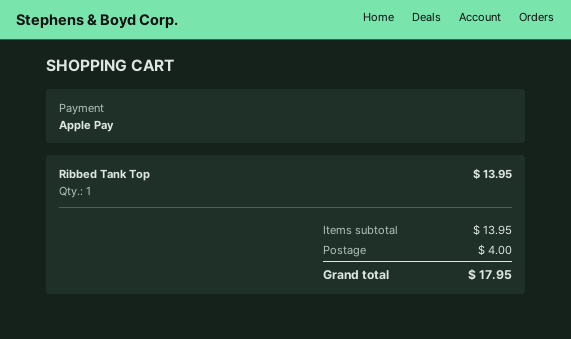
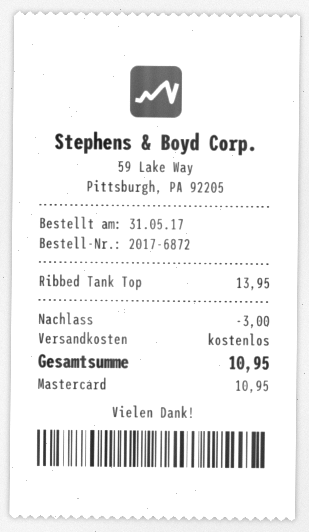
payment method: Apple Pay -> Mastercard
discount: none -> 3.00
shipping: 4.00 -> 0.00
total: 17.95 -> 10.95

